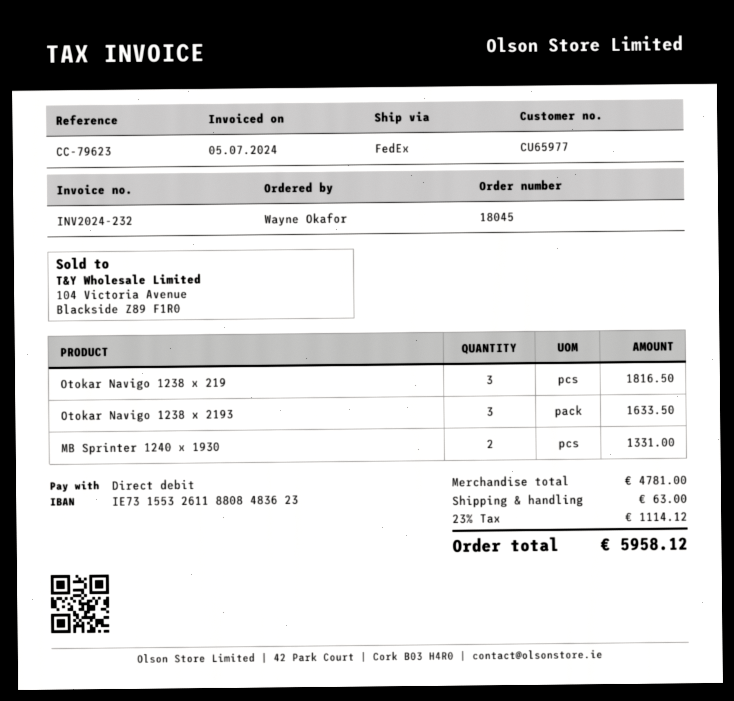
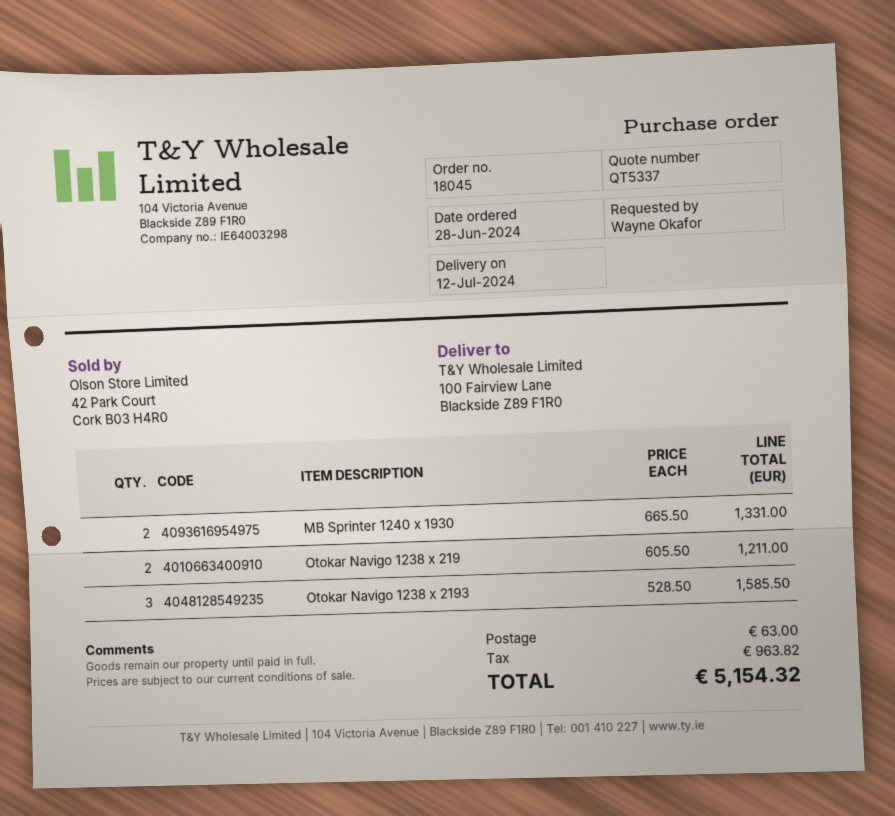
Otokar Navigo 1238 x 219: 3 for 1816.50 -> 2 for 1211.00
Otokar Navigo 1238 x 2193: 3 for 1633.50 -> 3 for 1585.50
tax: 1114.12 -> 963.82
total: 5958.12 -> 5154.32

